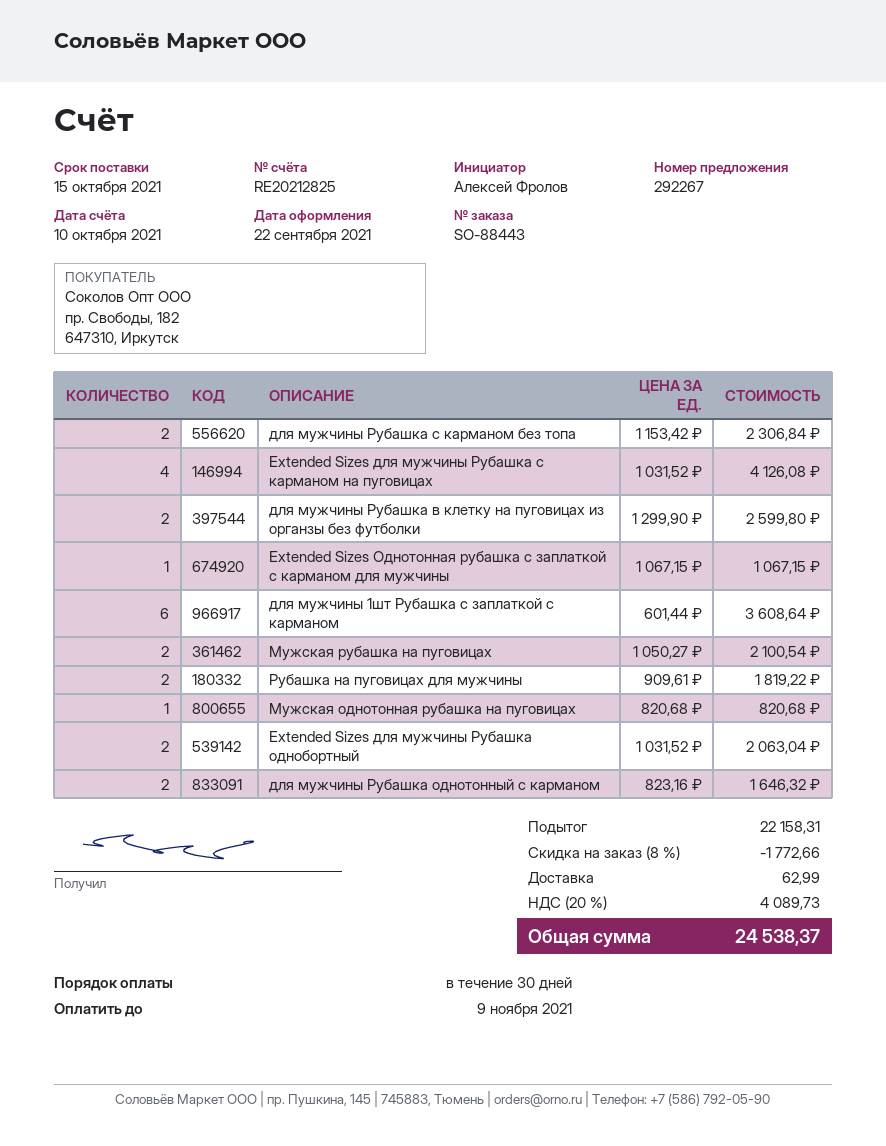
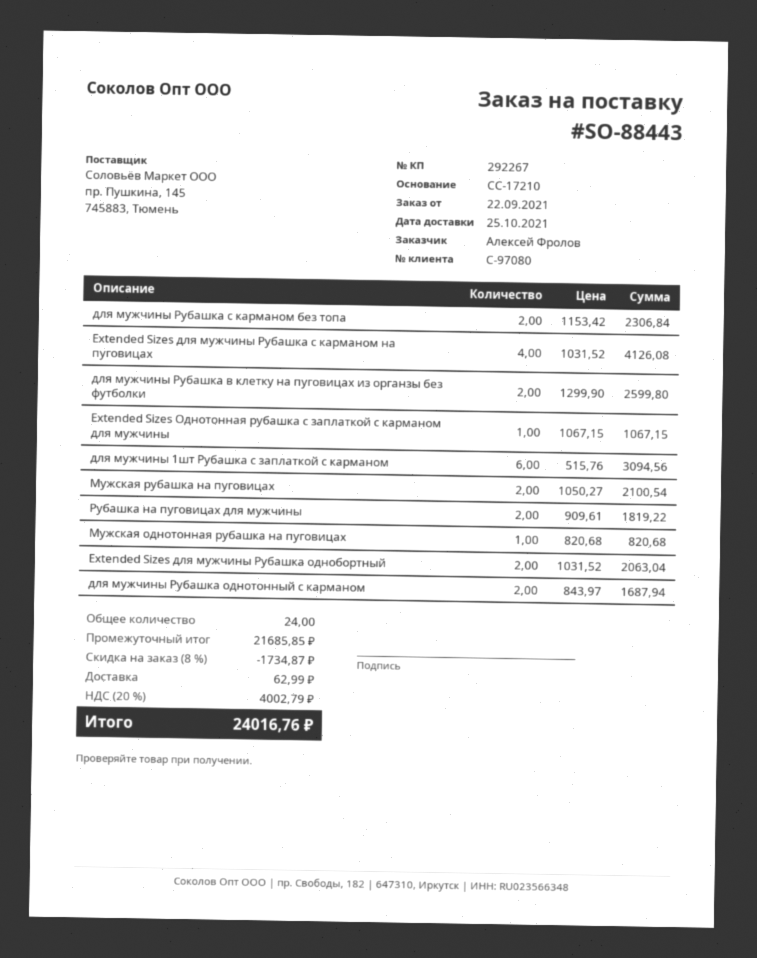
delivery date: 2021-10-15 -> 2021-10-25
для мужчины 1шт Рубашка с заплаткой с карманом: 6 x 601.44 = 3608.64 -> 6 x 515.76 = 3094.56
для мужчины Рубашка однотонный с карманом: 2 x 823.16 = 1646.32 -> 2 x 843.97 = 1687.94
subtotal: 22158.31 -> 21685.85
discount: 8% = 1772.66 -> 8% = 1734.87
tax: 20% = 4089.73 -> 20% = 4002.79
total: 24538.37 -> 24016.76

